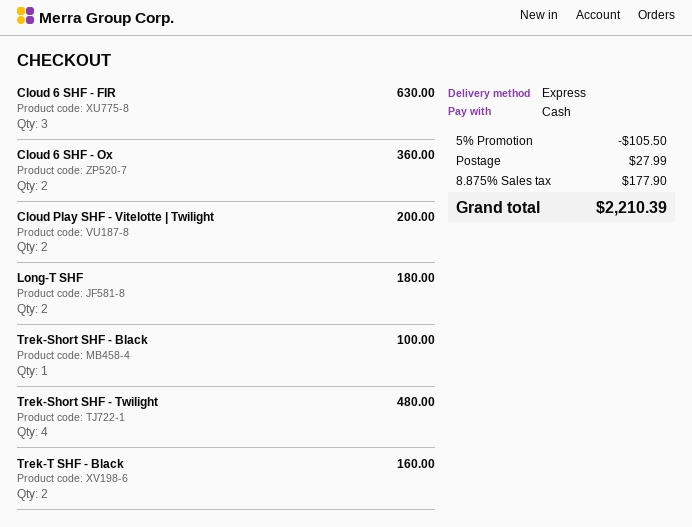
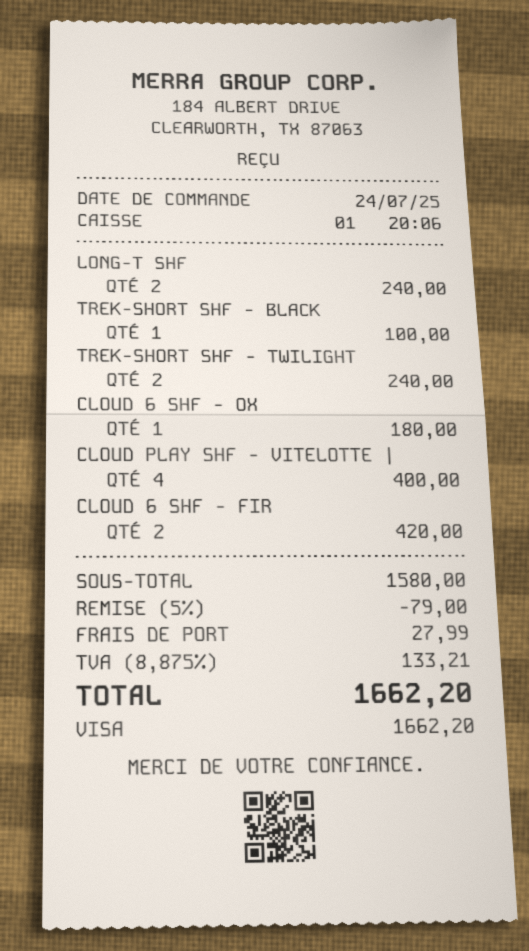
payment method: cash -> Visa
Cloud 6 SHF - FIR: 3 for 630.00 -> 2 for 420.00
Cloud 6 SHF - Ox: 2 for 360.00 -> 1 for 180.00
Cloud Play SHF - Vitelotte | Twilight: 2 for 200.00 -> 4 for 400.00
Long-T SHF: 2 for 180.00 -> 2 for 240.00
Trek-Short SHF - Twilight: 4 for 480.00 -> 2 for 240.00
Trek-T SHF - Black: 2 for 160.00 -> none
discount: 5% = 105.50 -> 5% = 79.00
tax: 8.875% = 177.90 -> 8.875% = 133.21
total: 2210.39 -> 1662.20

